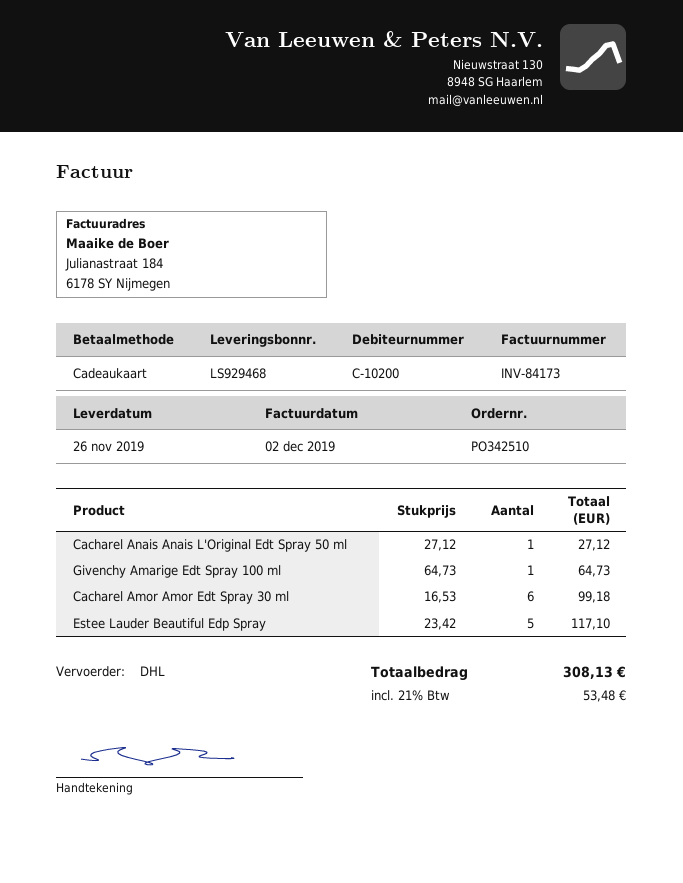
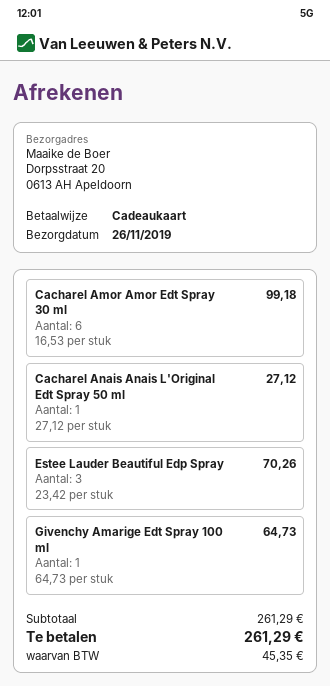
Estee Lauder Beautiful Edp Spray: 5 x 23.42 = 117.10 -> 3 x 23.42 = 70.26
tax: 53.48 -> 45.35
total: 308.13 -> 261.29

